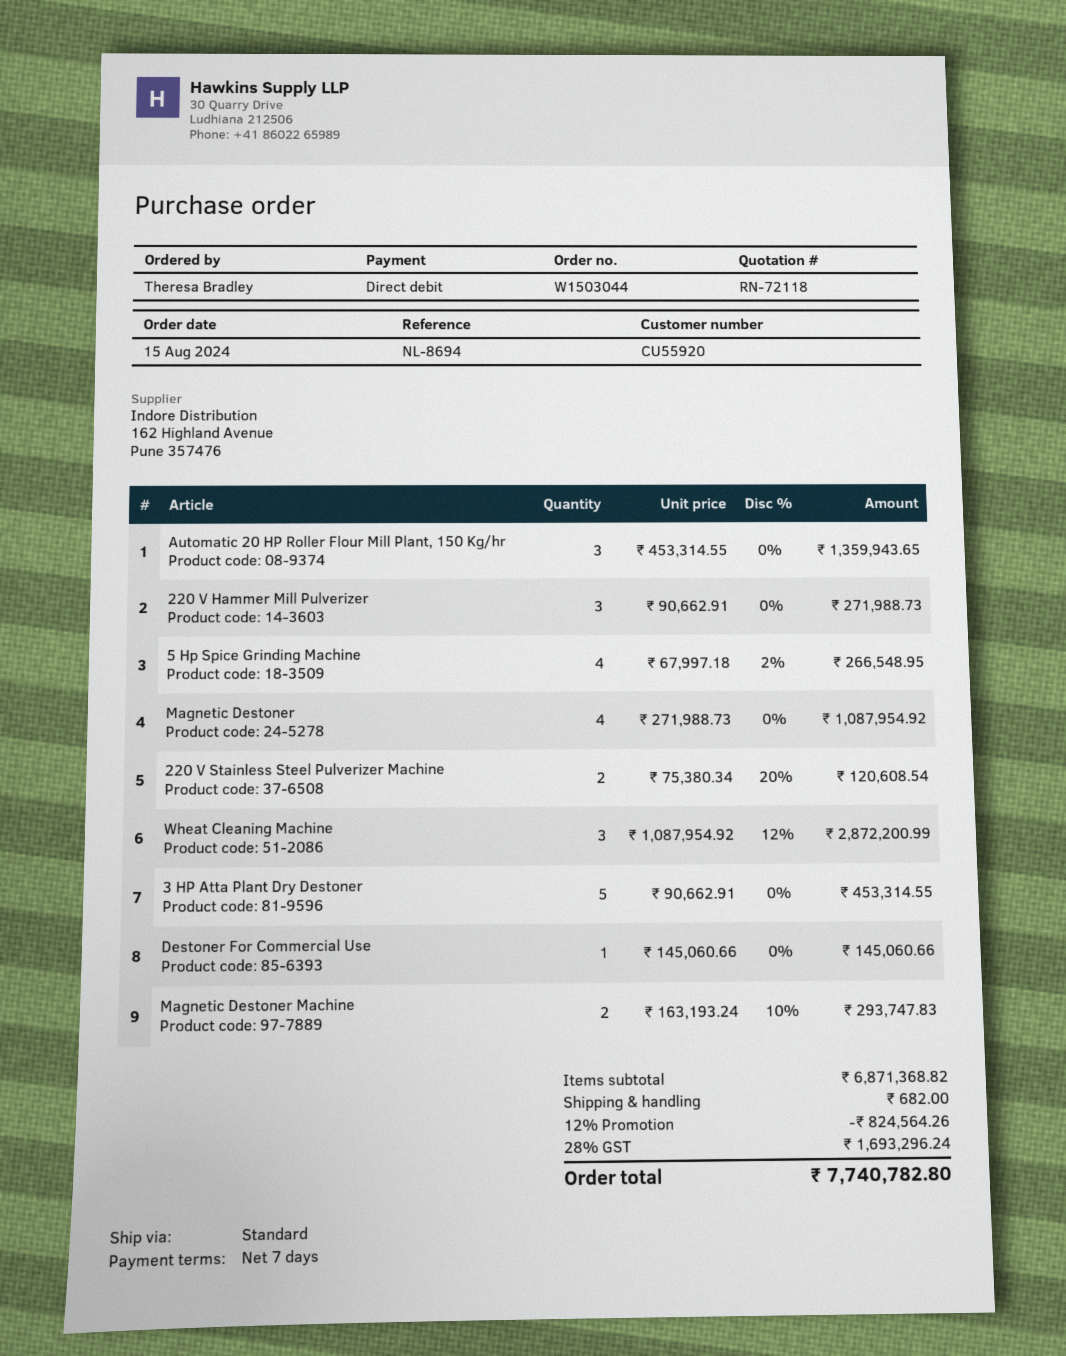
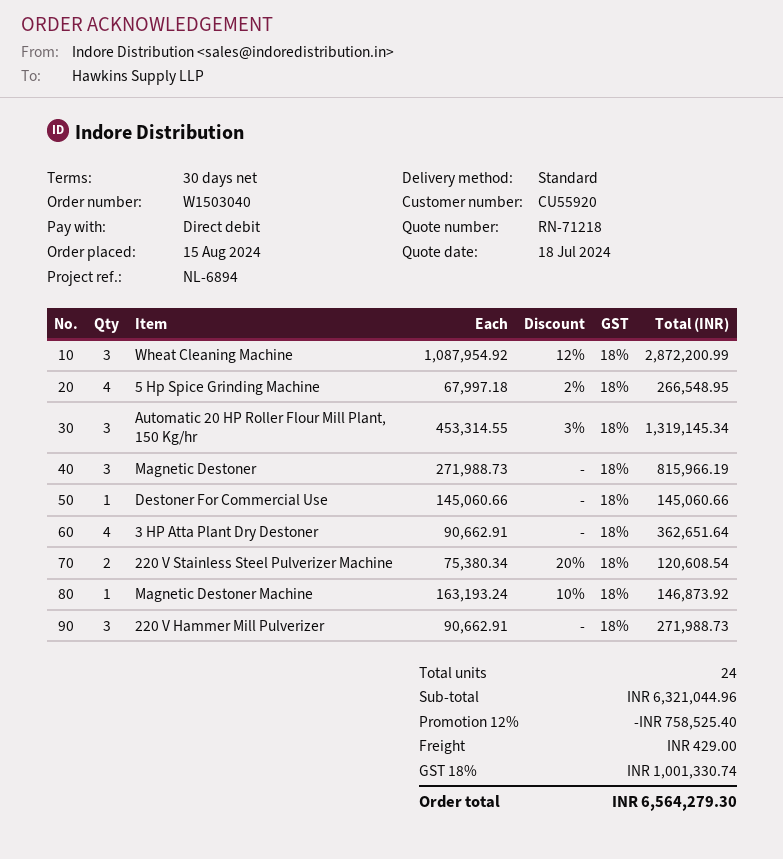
quote number: RN-72118 -> RN-71218
order number: W1503044 -> W1503040
payment terms: 7 days -> 30 days
reference: NL-8694 -> NL-6894
Automatic 20 HP Roller Flour Mill Plant, 150 Kg/hr: 3 x 453314.55 = 1359943.65 -> 3 x 453314.55 - 3% = 1319145.34
Magnetic Destoner: 4 x 271988.73 = 1087954.92 -> 3 x 271988.73 = 815966.19
3 HP Atta Plant Dry Destoner: 5 x 90662.91 = 453314.55 -> 4 x 90662.91 = 362651.64
Magnetic Destoner Machine: 2 x 163193.24 - 10% = 293747.83 -> 1 x 163193.24 - 10% = 146873.92
subtotal: 6871368.82 -> 6321044.96
discount: 12% = 824564.26 -> 12% = 758525.40
shipping: 682.00 -> 429.00
tax: 28% = 1693296.24 -> 18% = 1001330.74
total: 7740782.80 -> 6564279.30

